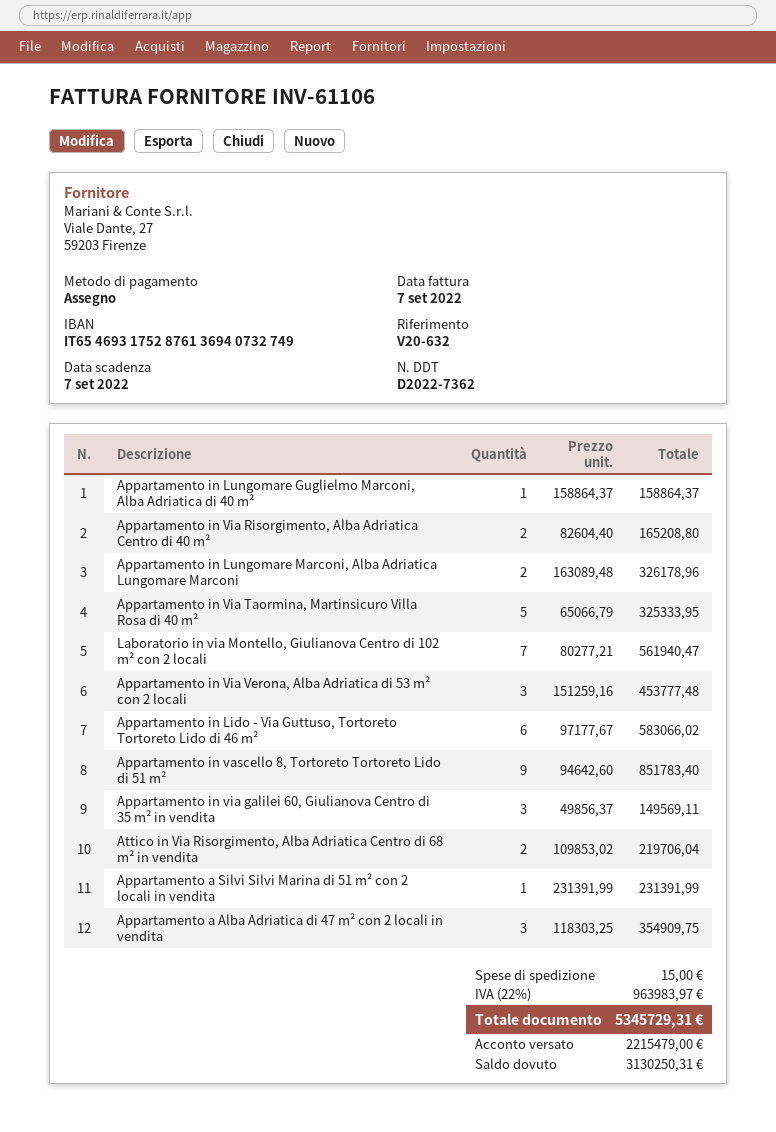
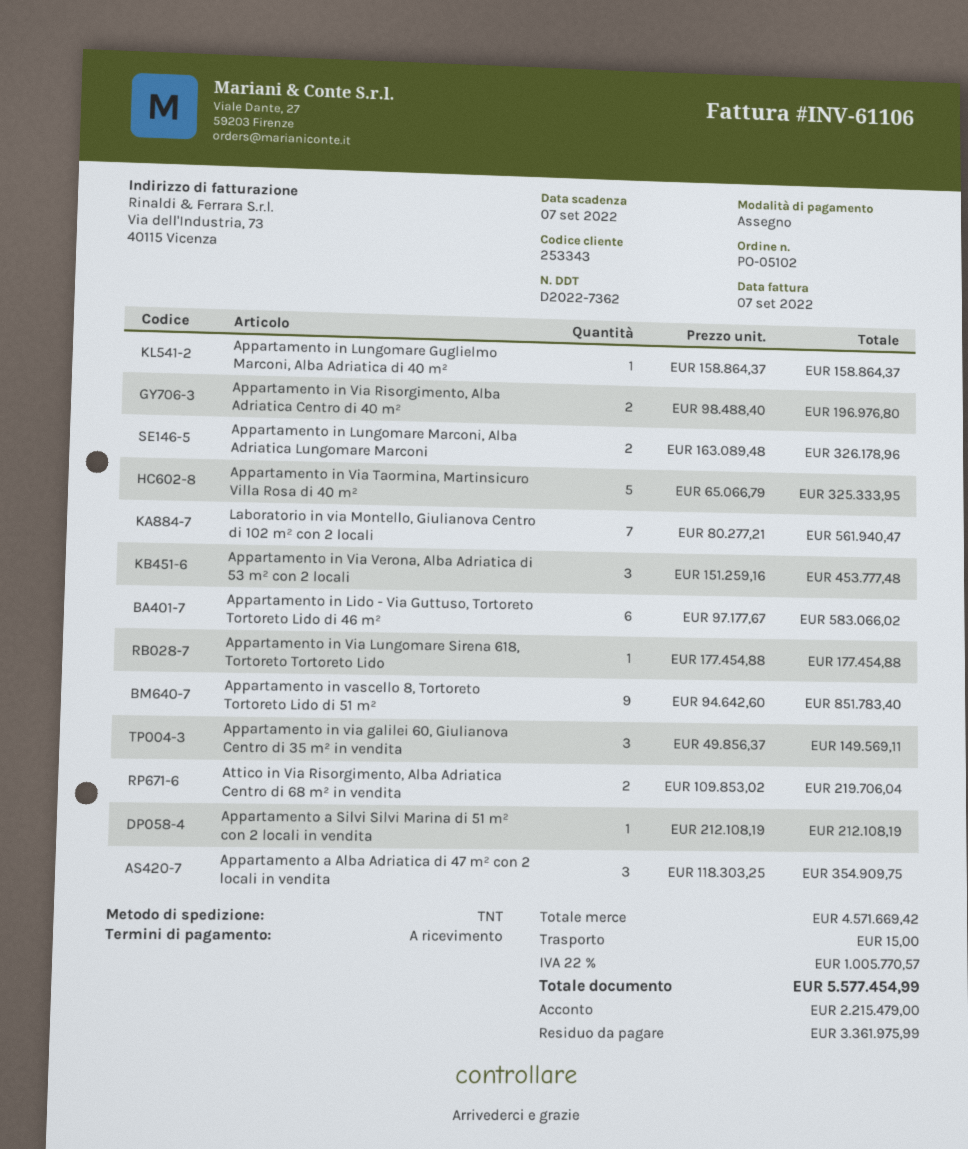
Appartamento in Via Risorgimento, Alba Adriatica Centro di 40 m²: 2 x 82604.40 = 165208.80 -> 2 x 98488.40 = 196976.80
Appartamento a Silvi Silvi Marina di 51 m² con 2 locali in vendita: 1 x 231391.99 = 231391.99 -> 1 x 212108.19 = 212108.19
Appartamento in Via Lungomare Sirena 618, Tortoreto Tortoreto Lido: none -> 1 x 177454.88 = 177454.88
tax: 22% = 963983.97 -> 22% = 1005770.57
total: 5345729.31 -> 5577454.99
balance: 3130250.31 -> 3361975.99

